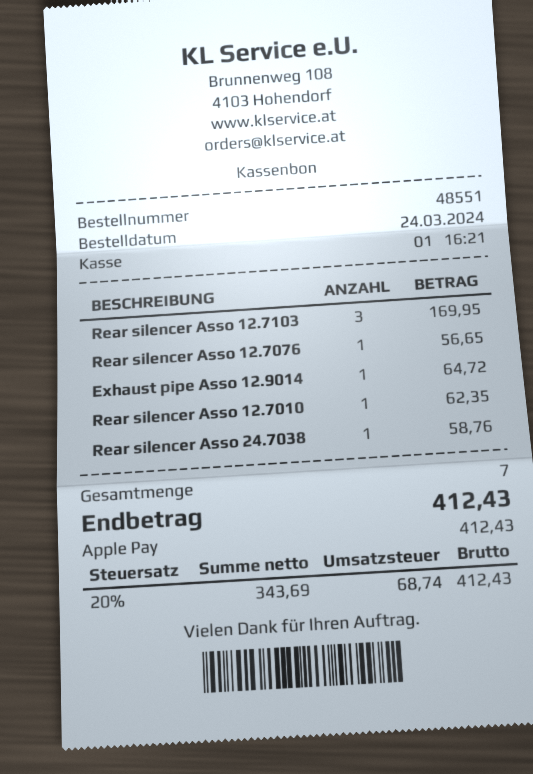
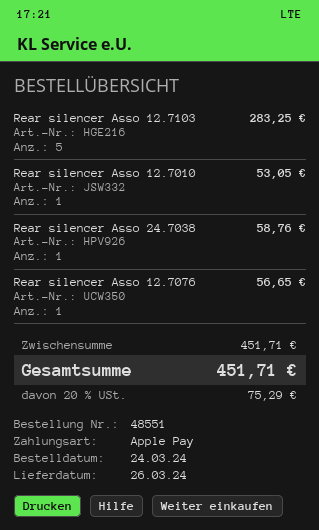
Rear silencer Asso 12.7103: 3 for 169.95 -> 5 for 283.25
Exhaust pipe Asso 12.9014: 1 for 64.72 -> none
Rear silencer Asso 12.7010: 1 for 62.35 -> 1 for 53.05
tax: 20% = 68.74 -> 20% = 75.29
total: 412.43 -> 451.71

